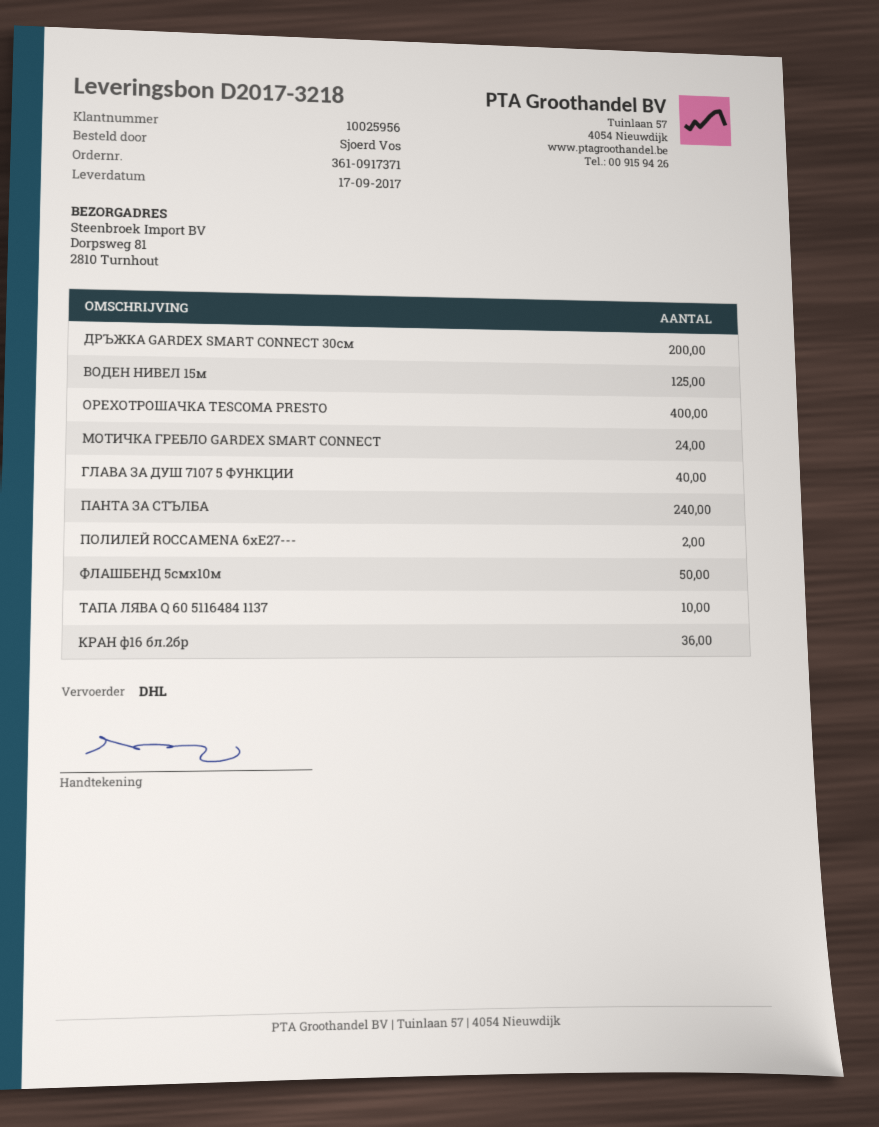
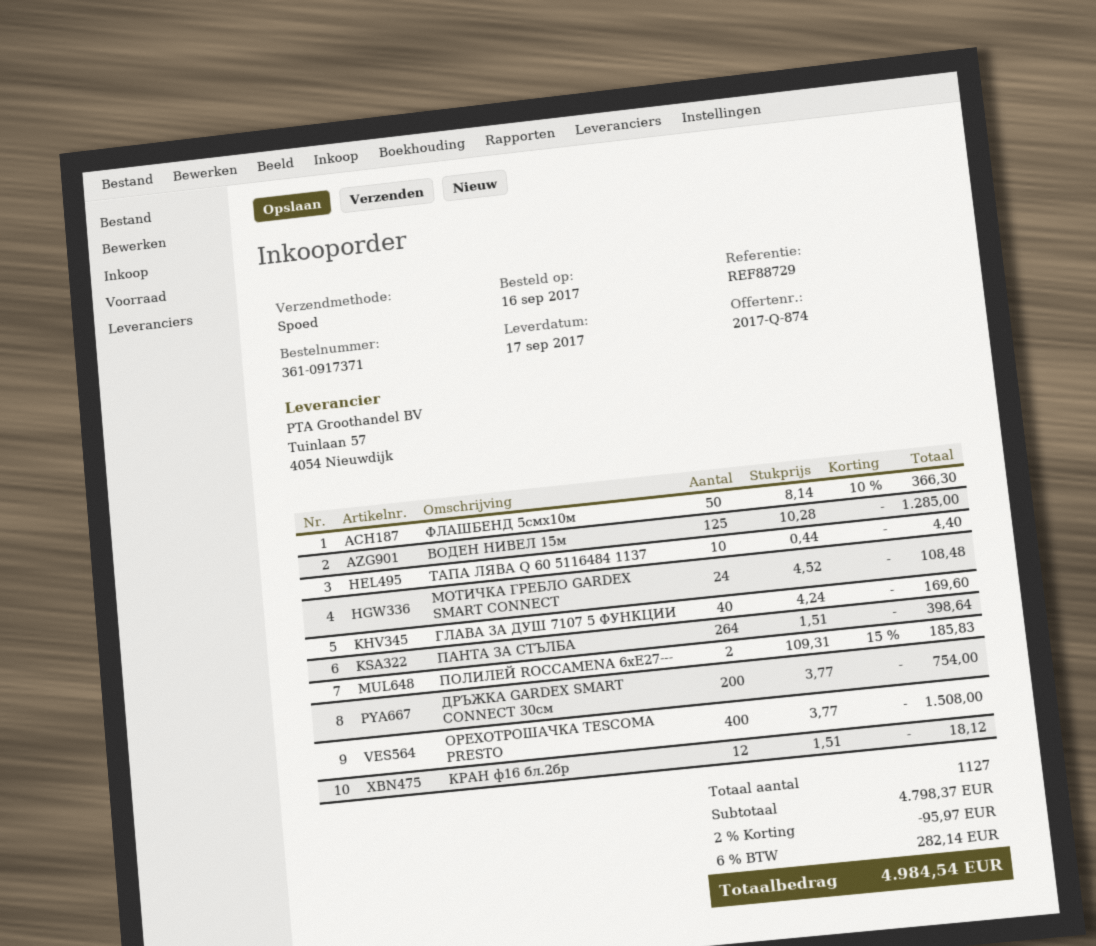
shipping method: DHL -> express
ПАНТА ЗА СТЪЛБА: 240 -> 264
КРАН ф16 бл.2бр: 36 -> 12

